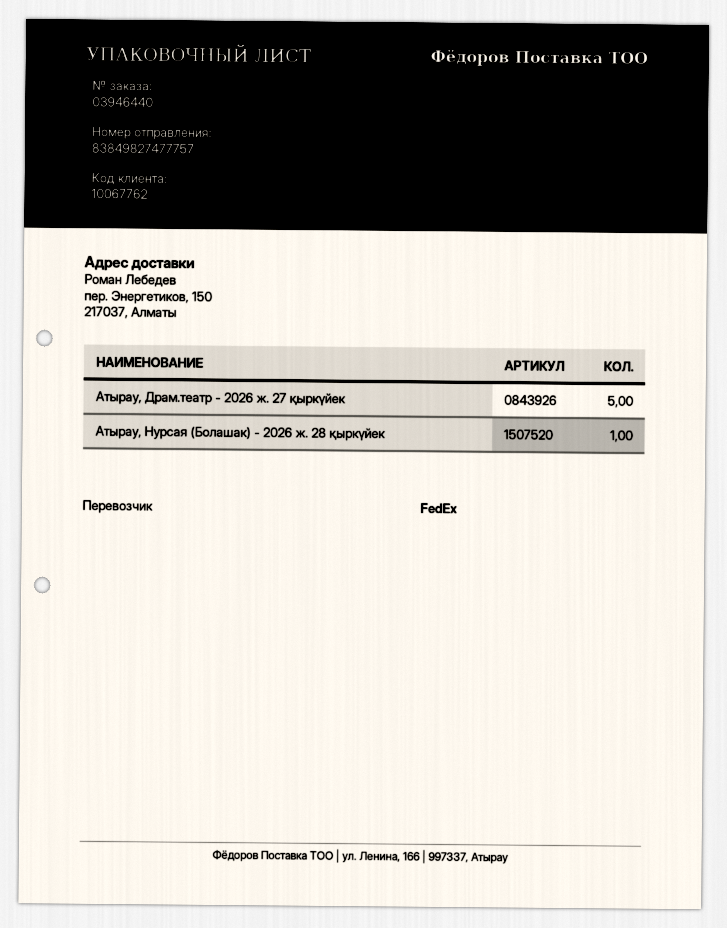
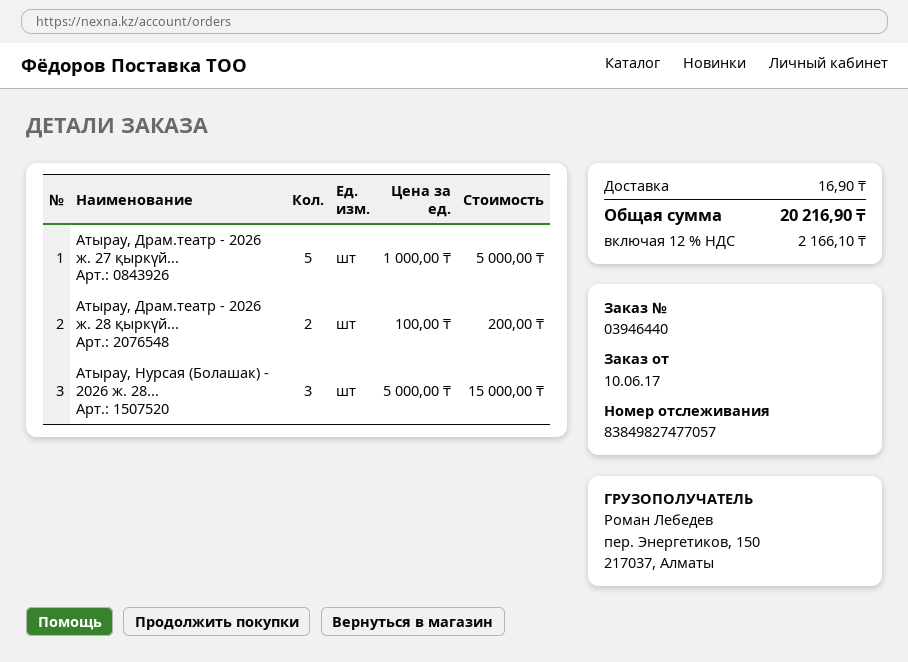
tracking number: 83849827477757 -> 83849827477057
Атырау, Нурсая (Болашак) - 2026 ж. 28 қыркүйек: 1 -> 3
Атырау, Драм.театр - 2026 ж. 28 қыркүй...: none -> 2

